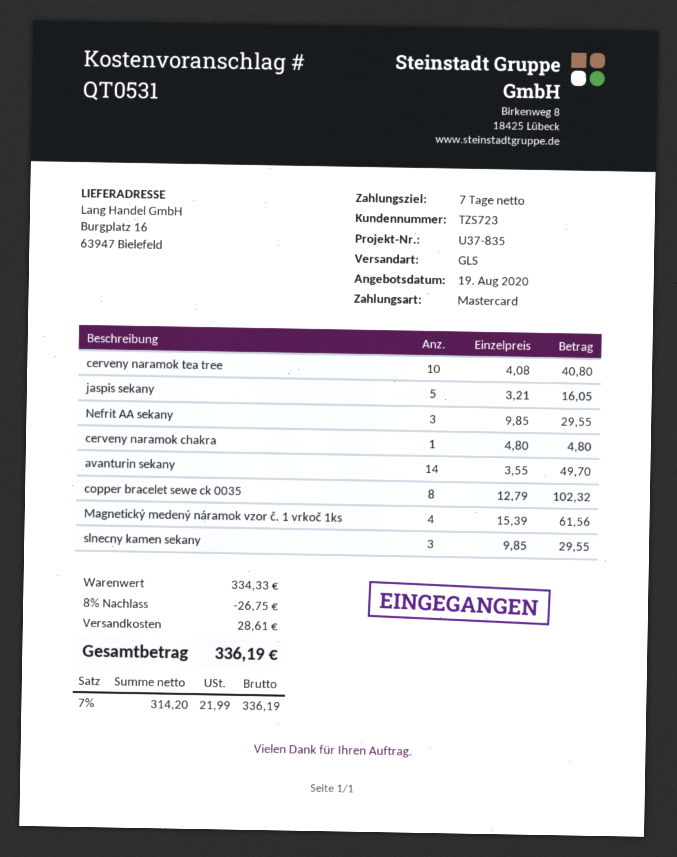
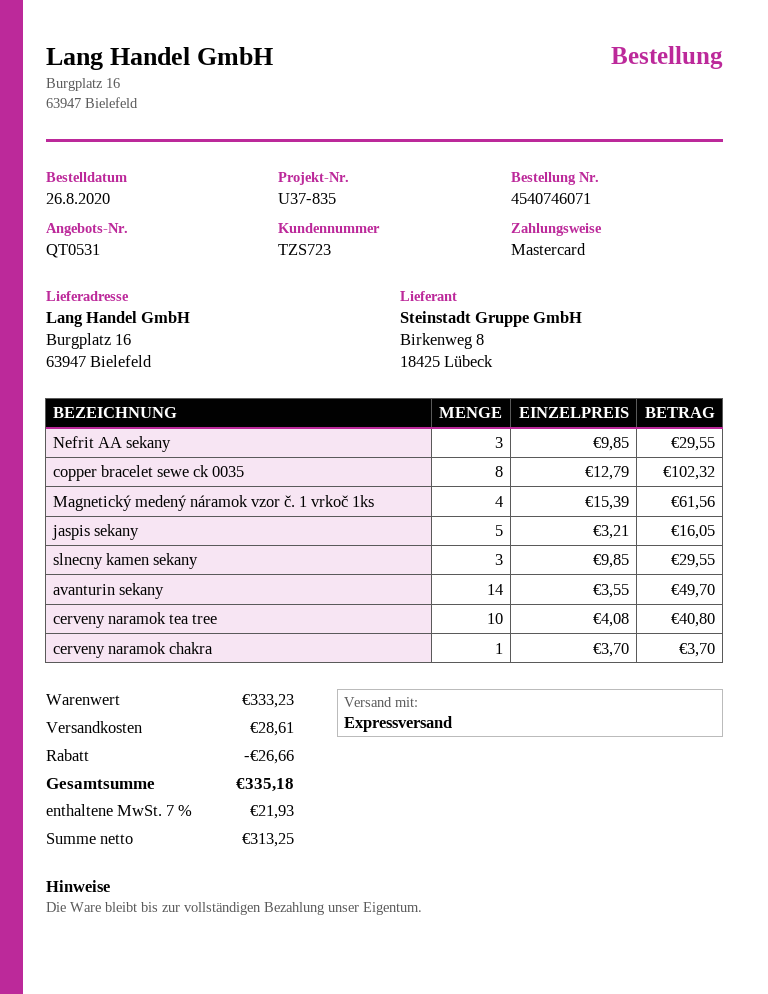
shipping method: GLS -> express
cerveny naramok chakra: 1 x 4.80 = 4.80 -> 1 x 3.70 = 3.70
subtotal: 334.33 -> 333.23
discount: 26.75 -> 26.66
net: 314.20 -> 313.25
tax: 7% = 21.99 -> 7% = 21.93
total: 336.19 -> 335.18

